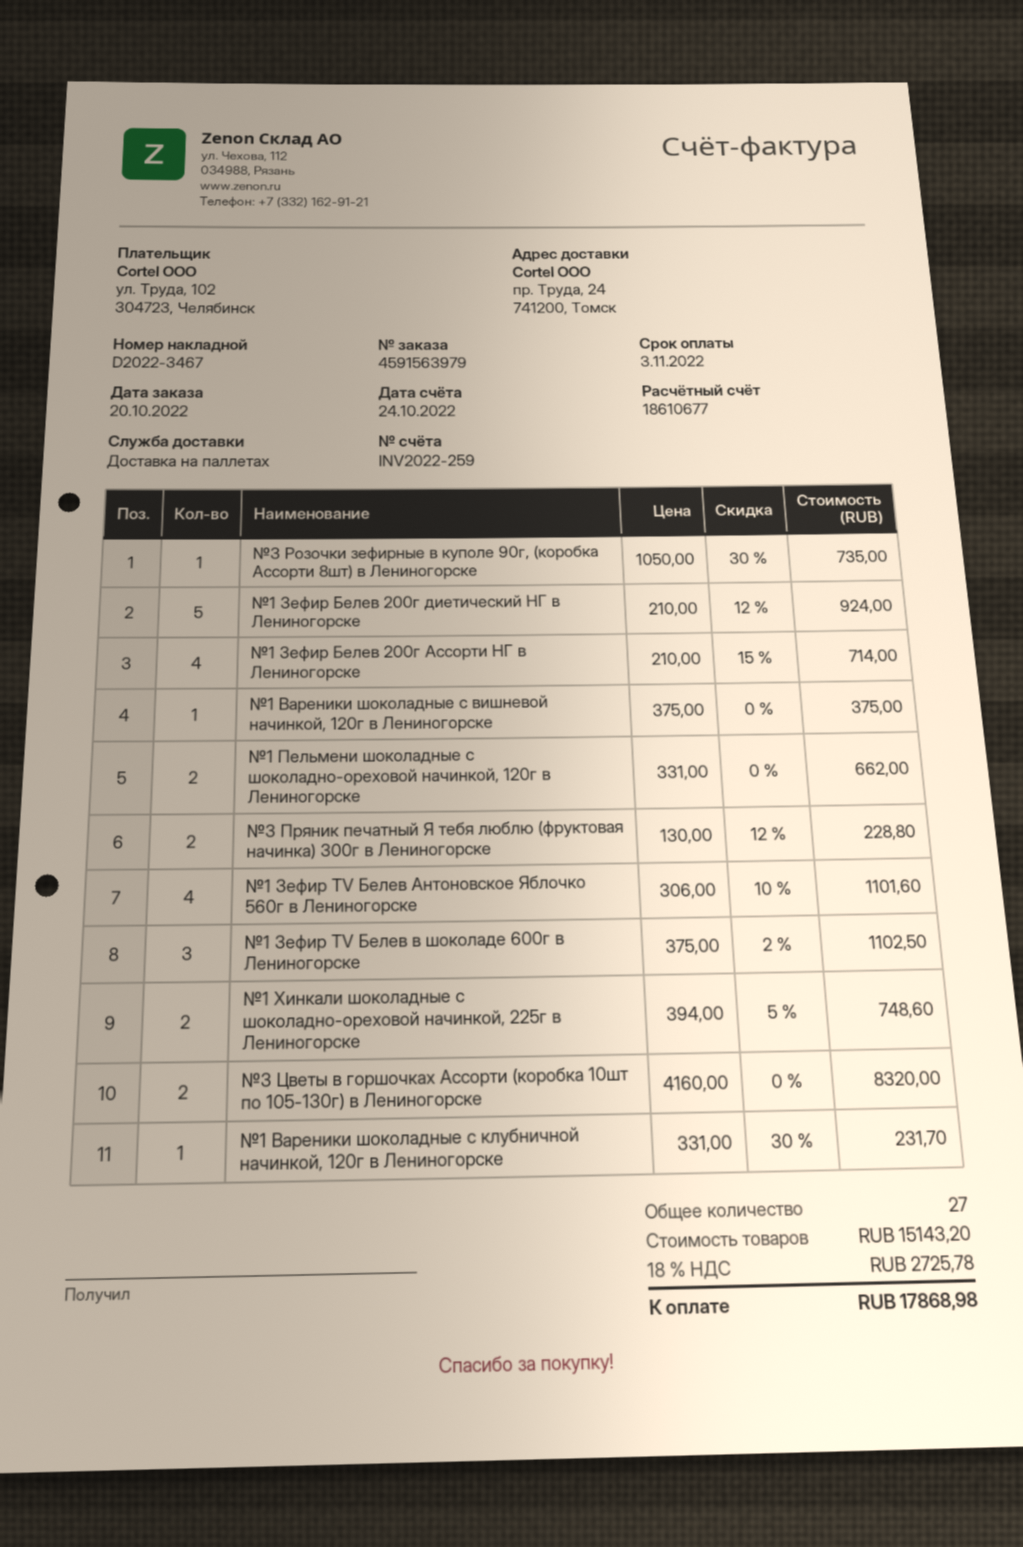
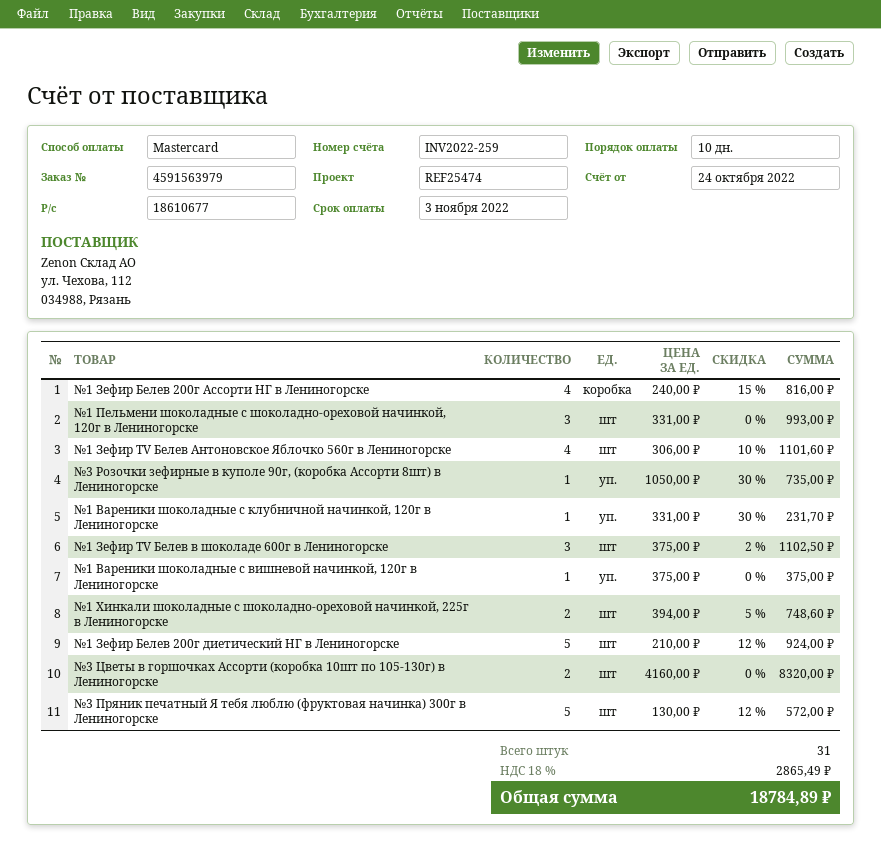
№1 Зефир Белев 200г Ассорти НГ в Лениногорске: 4 x 210.00 - 15% = 714.00 -> 4 x 240.00 - 15% = 816.00
№1 Пельмени шоколадные с шоколадно-ореховой начинкой, 120г в Лениногорске: 2 x 331.00 = 662.00 -> 3 x 331.00 = 993.00
№3 Пряник печатный Я тебя люблю (фруктовая начинка) 300г в Лениногорске: 2 x 130.00 - 12% = 228.80 -> 5 x 130.00 - 12% = 572.00
total quantity: 27 -> 31
tax: 18% = 2725.78 -> 18% = 2865.49
total: 17868.98 -> 18784.89

